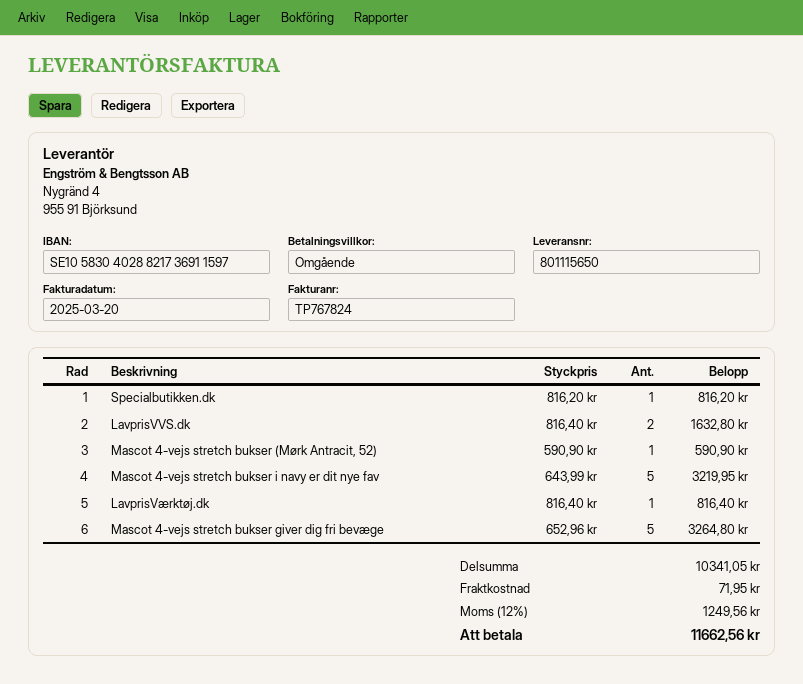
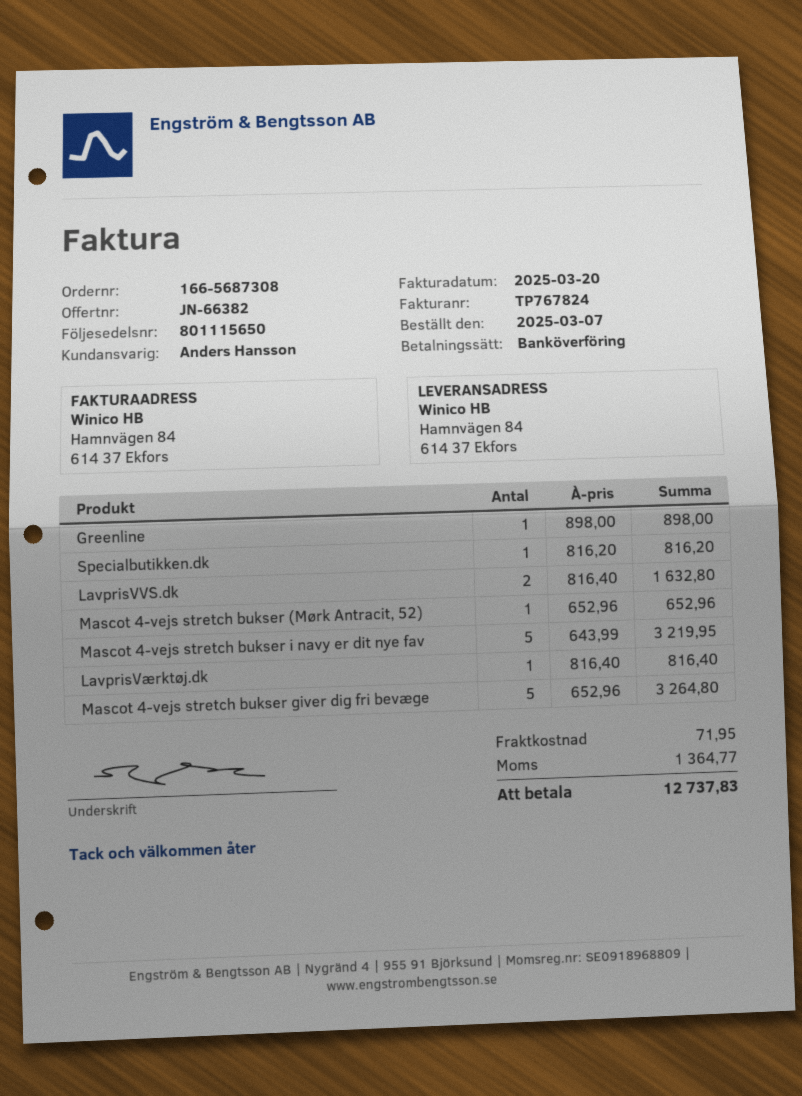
Mascot 4-vejs stretch bukser (Mørk Antracit, 52): 1 x 590.90 = 590.90 -> 1 x 652.96 = 652.96
Greenline: none -> 1 x 898.00 = 898.00
tax: 1249.56 -> 1364.77
total: 11662.56 -> 12737.83

